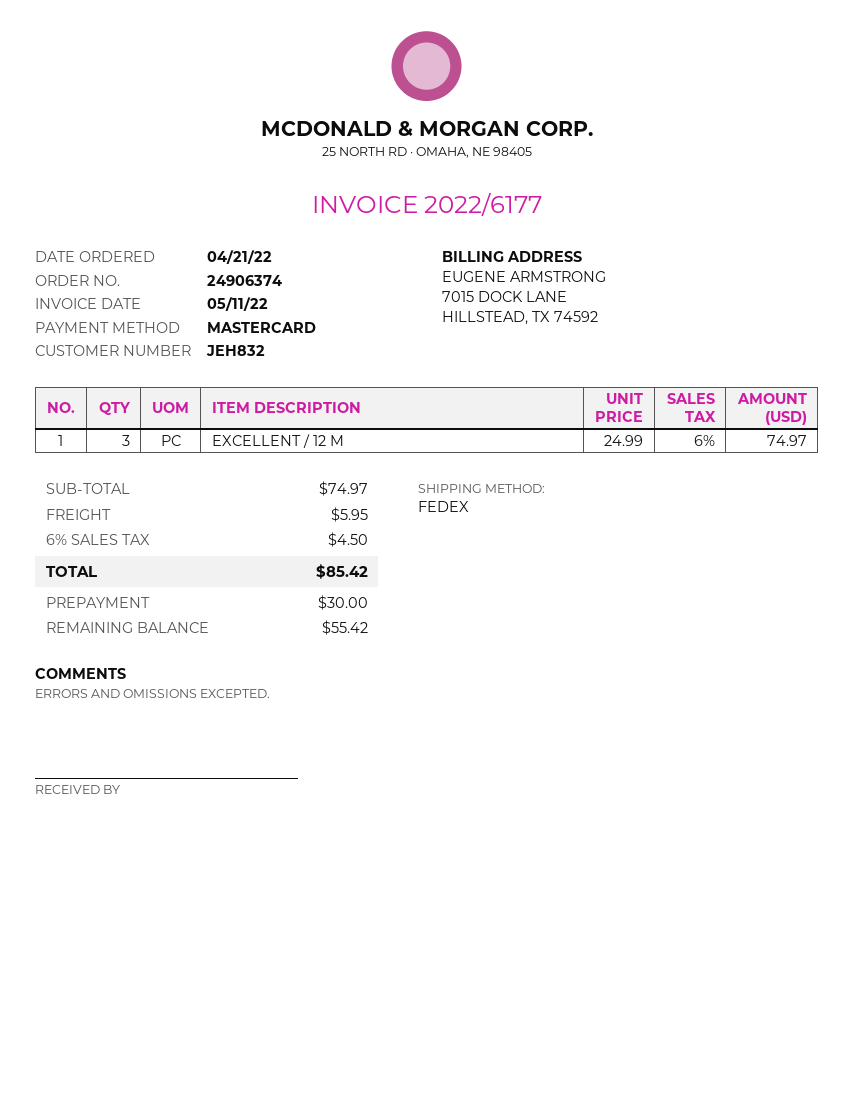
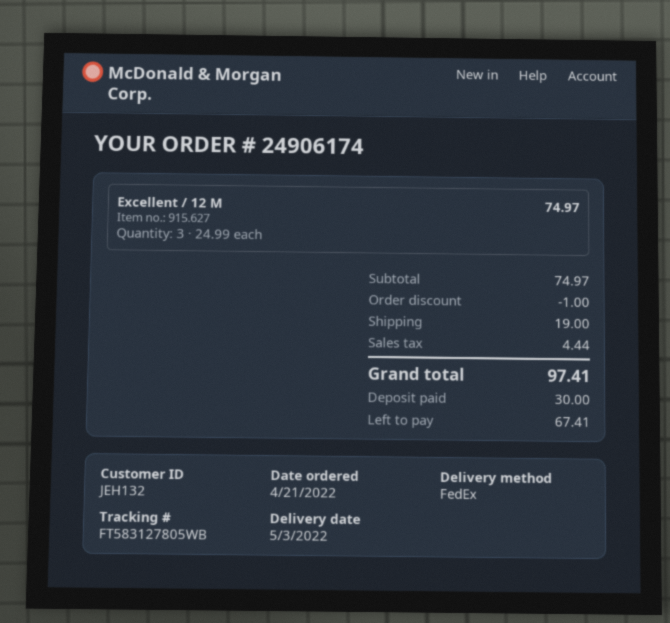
order number: 24906374 -> 24906174
customer number: JEH832 -> JEH132
discount: none -> 1.00
shipping: 5.95 -> 19.00
tax: 4.50 -> 4.44
total: 85.42 -> 97.41
balance: 55.42 -> 67.41

